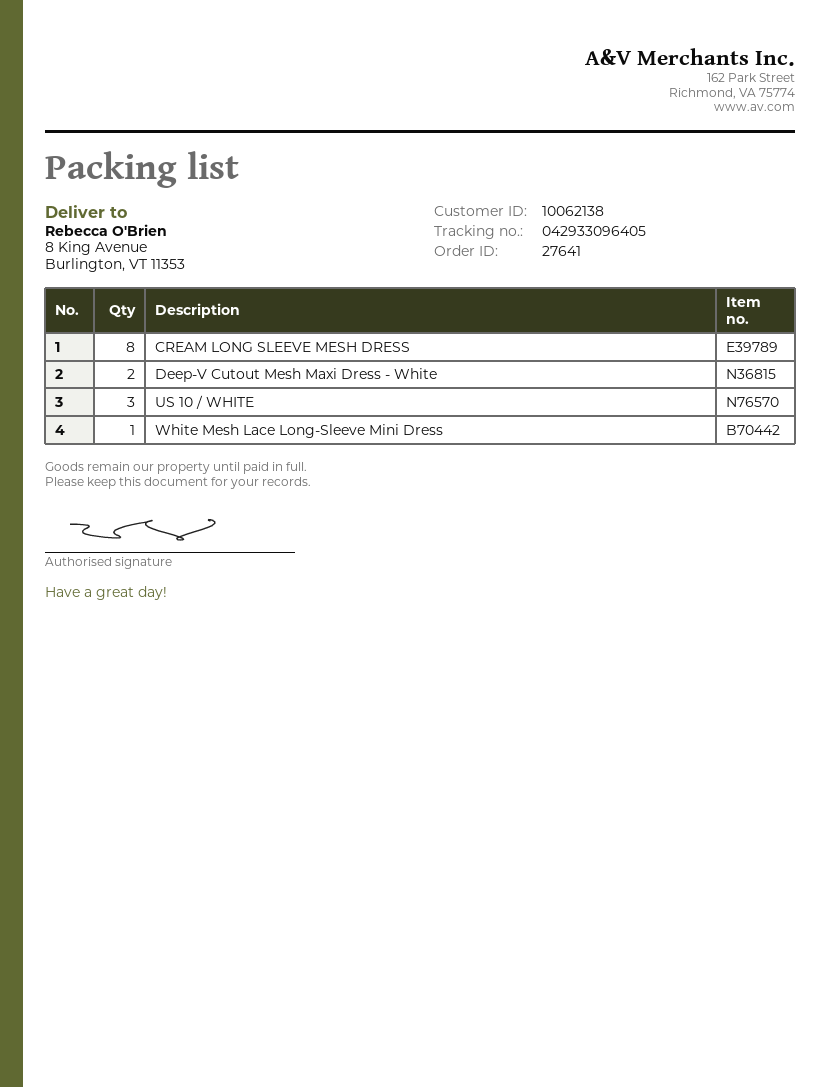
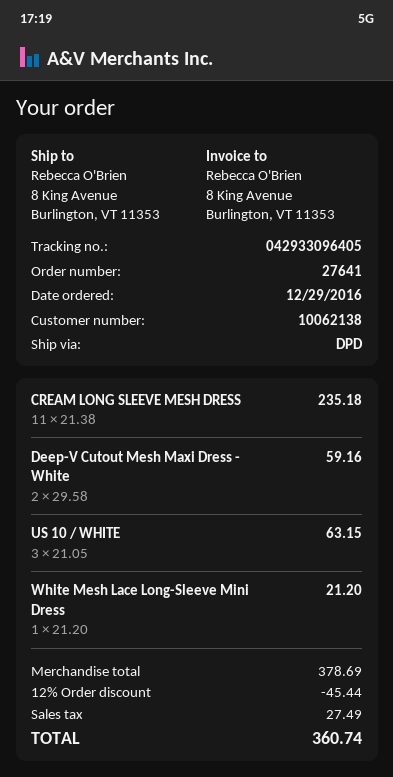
CREAM LONG SLEEVE MESH DRESS: 8 -> 11

